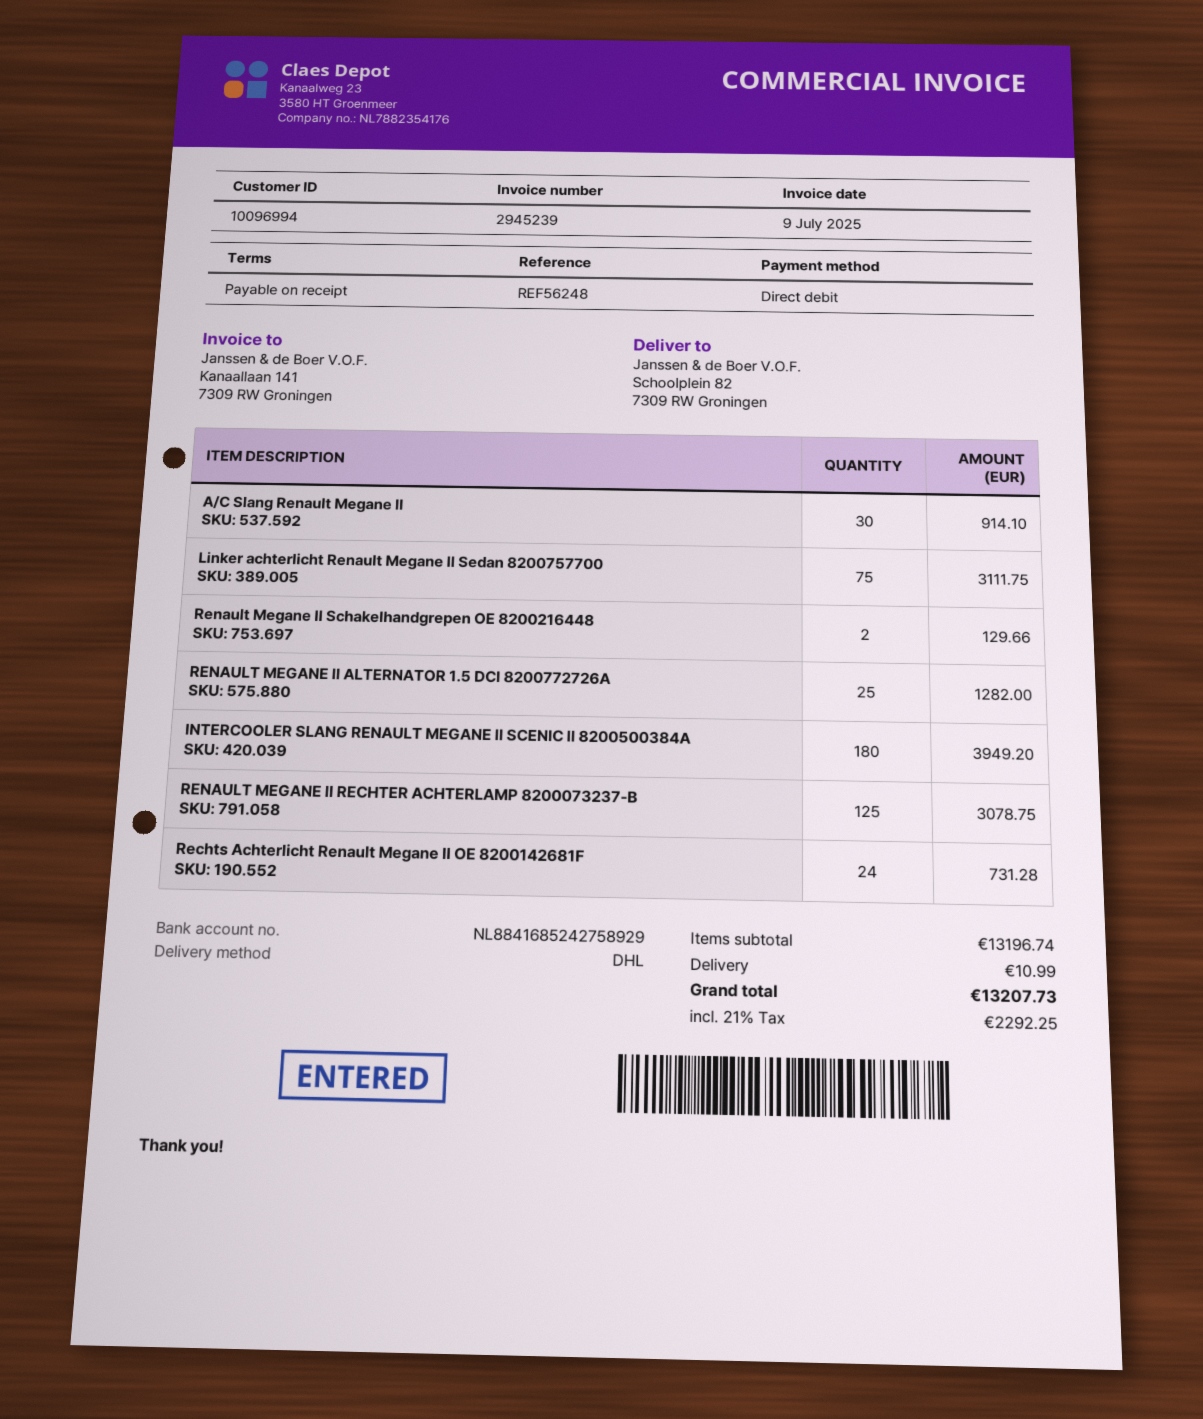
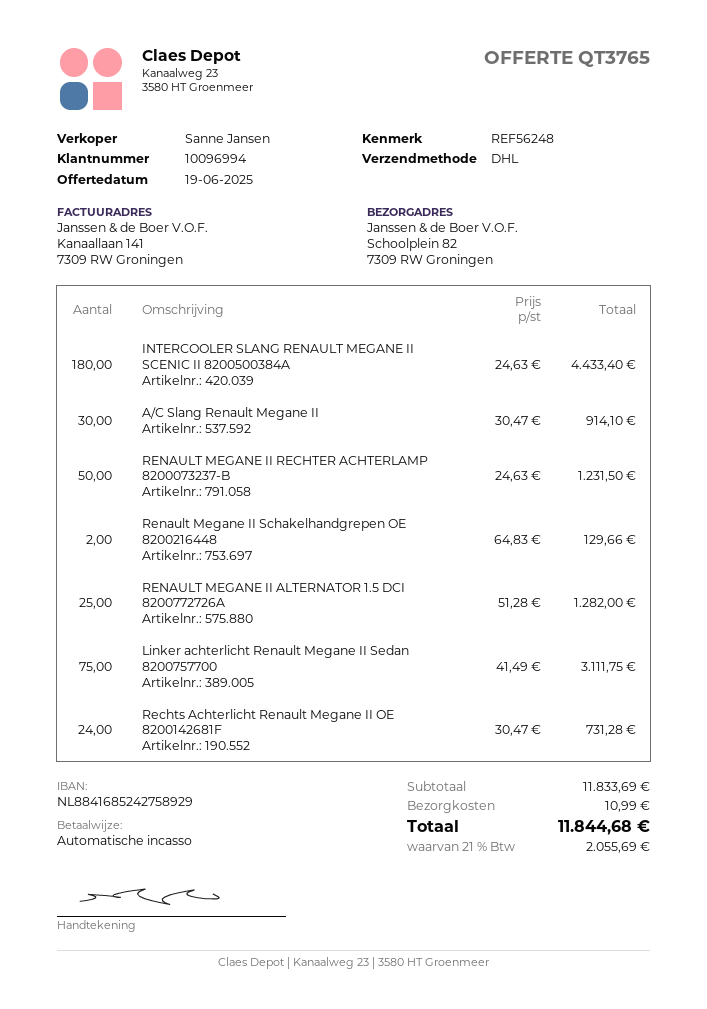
INTERCOOLER SLANG RENAULT MEGANE II SCENIC II 8200500384A: 180 for 3949.20 -> 180 for 4433.40
RENAULT MEGANE II RECHTER ACHTERLAMP 8200073237-B: 125 for 3078.75 -> 50 for 1231.50
subtotal: 13196.74 -> 11833.69
tax: 21% = 2292.25 -> 21% = 2055.69
total: 13207.73 -> 11844.68

